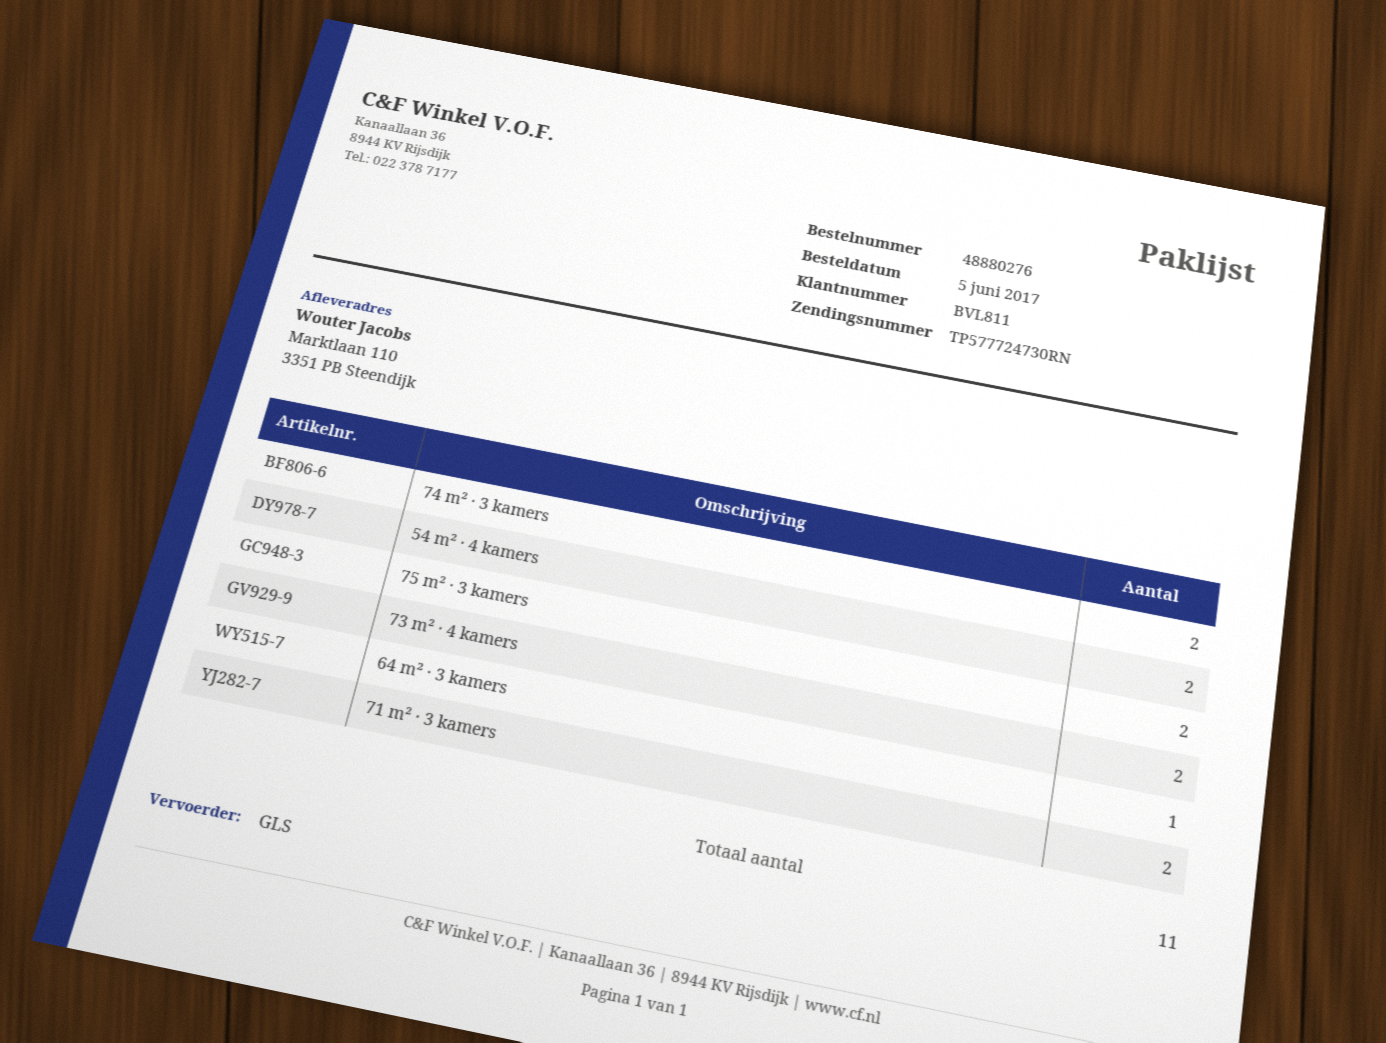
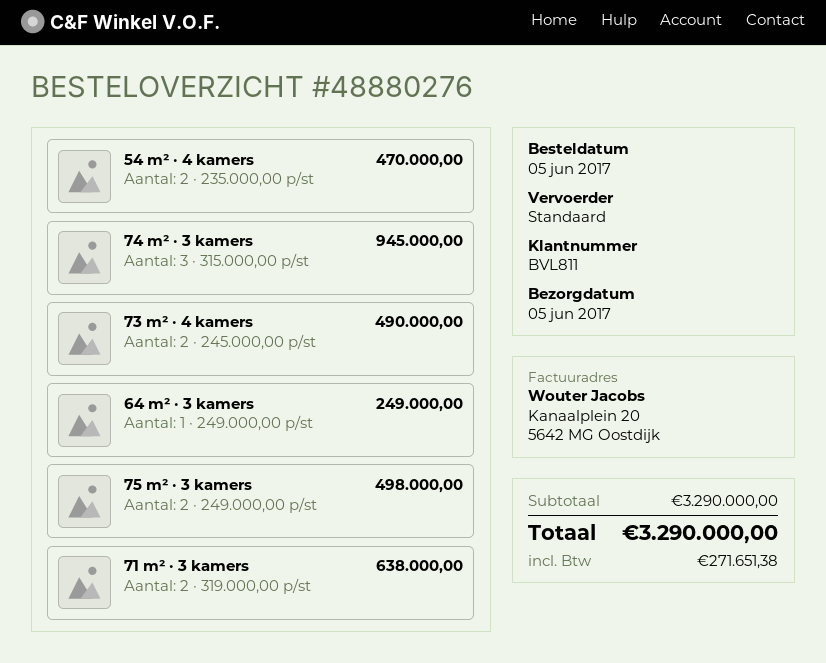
shipping method: GLS -> standard
74 m² · 3 kamers: 2 -> 3

